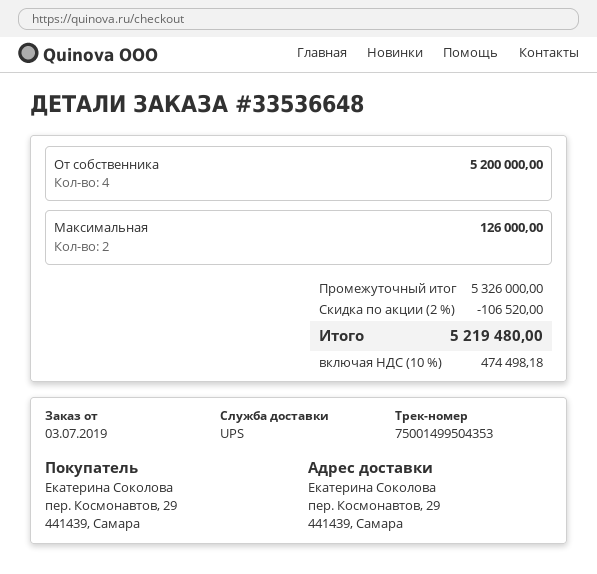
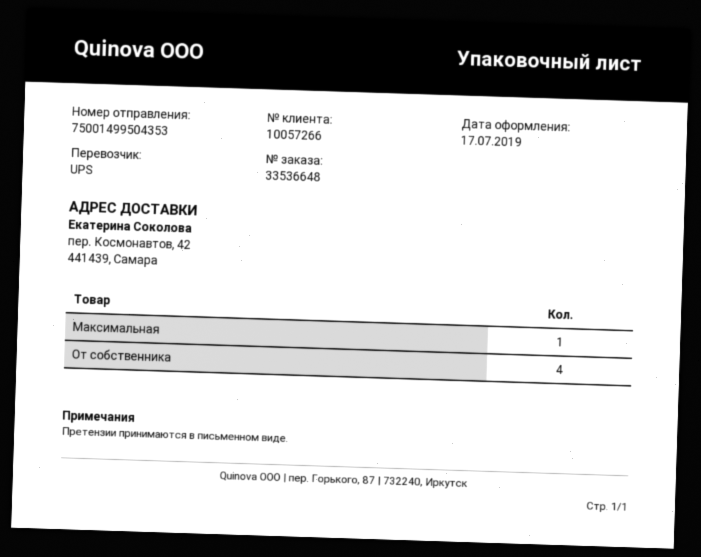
order date: 2019-07-03 -> 2019-07-17
ship to: пер. Космонавтов, 29, 441439, Самара -> пер. Космонавтов, 42, 441439, Самара
Максимальная: 2 -> 1

